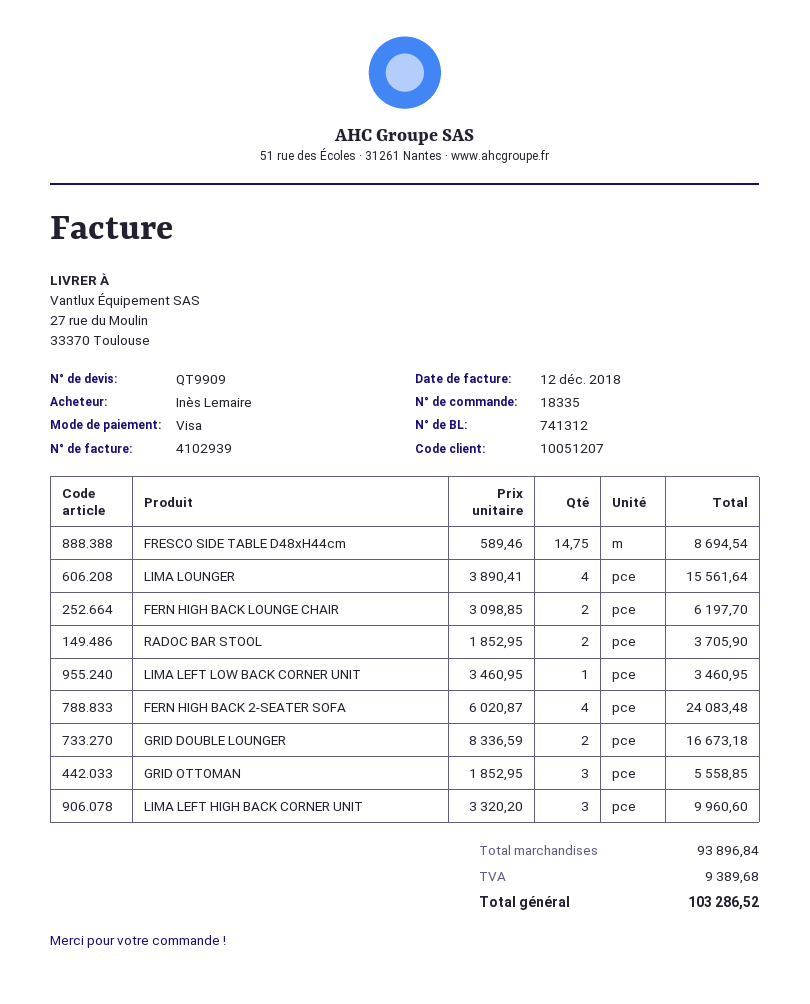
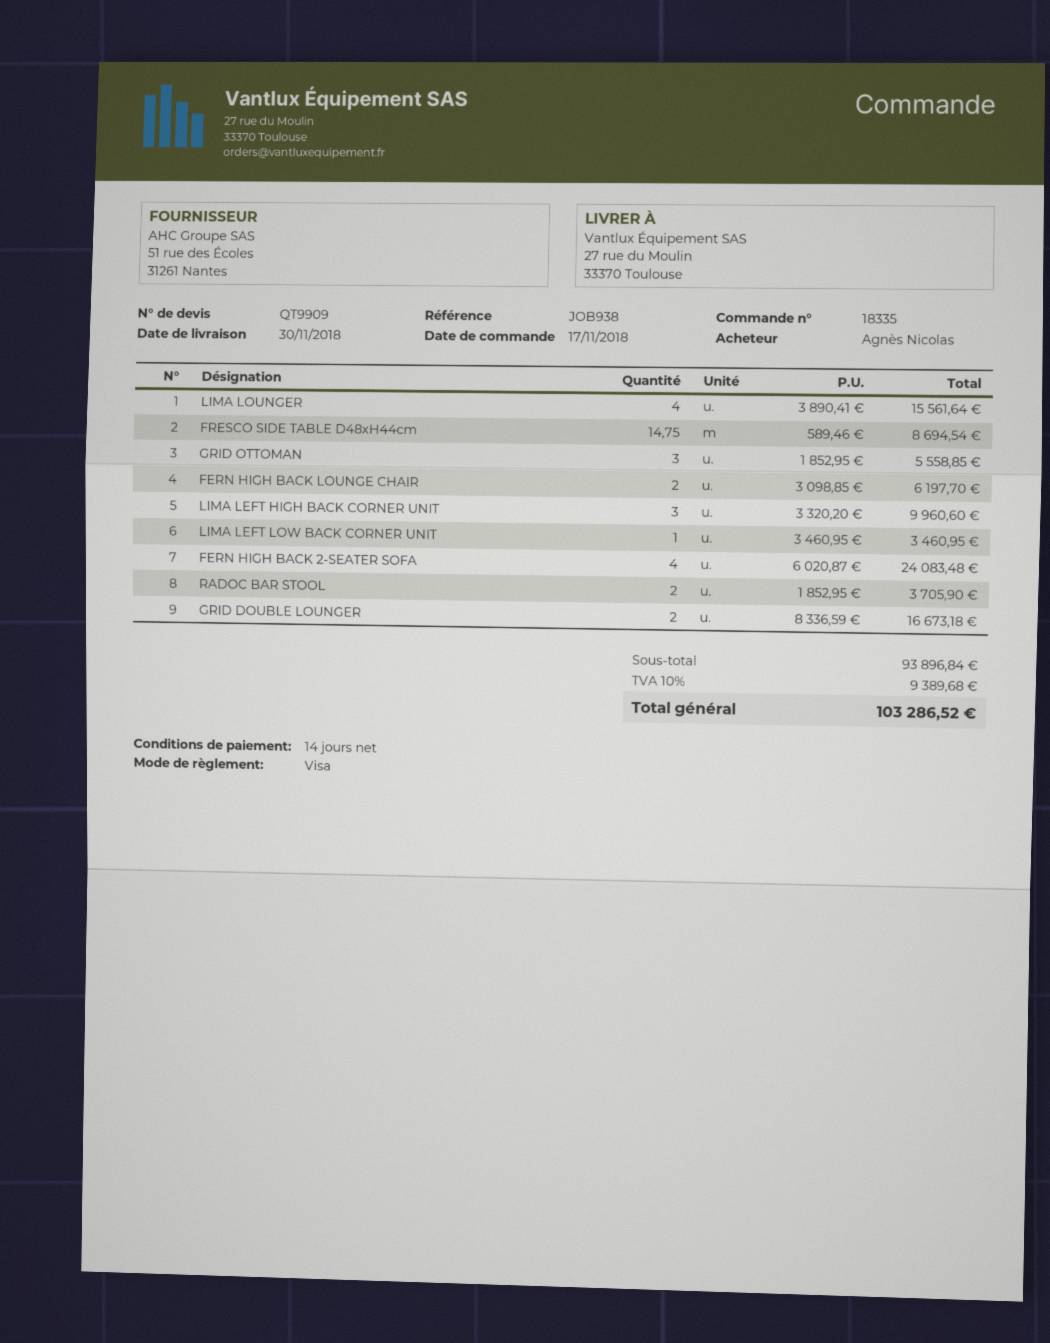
ordered by: Inès Lemaire -> Agnès Nicolas

